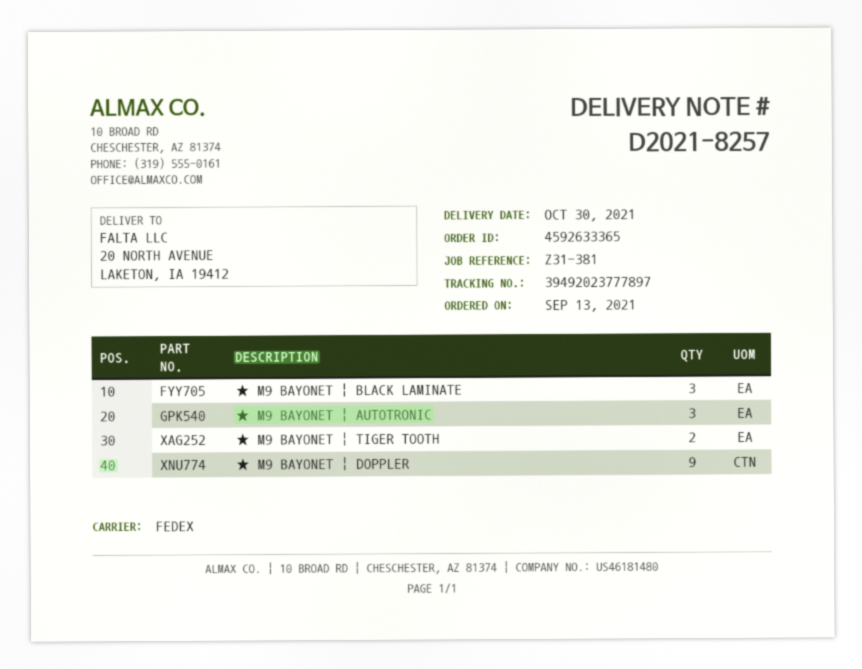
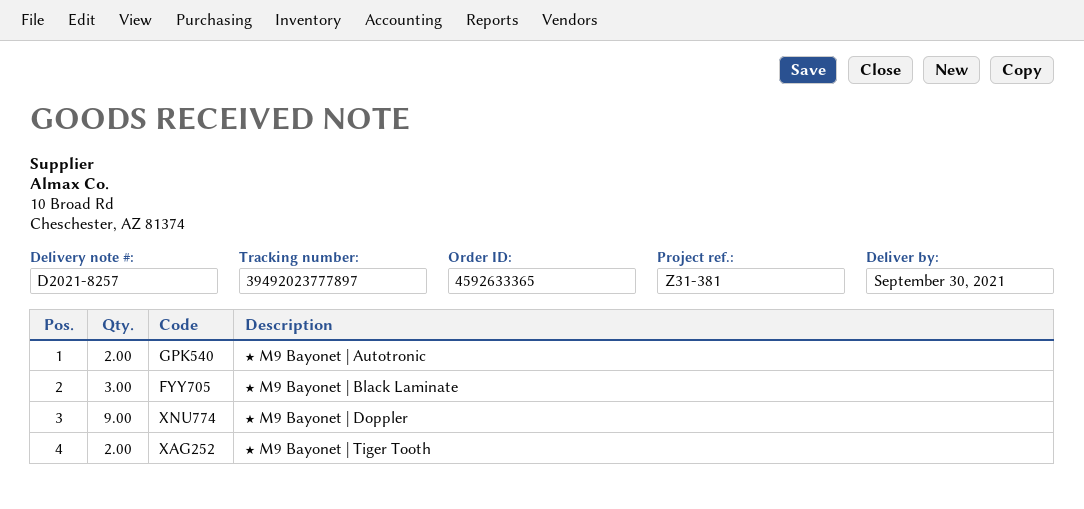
delivery date: 2021-10-30 -> 2021-09-30
★ M9 BAYONET | AUTOTRONIC: 3 -> 2

